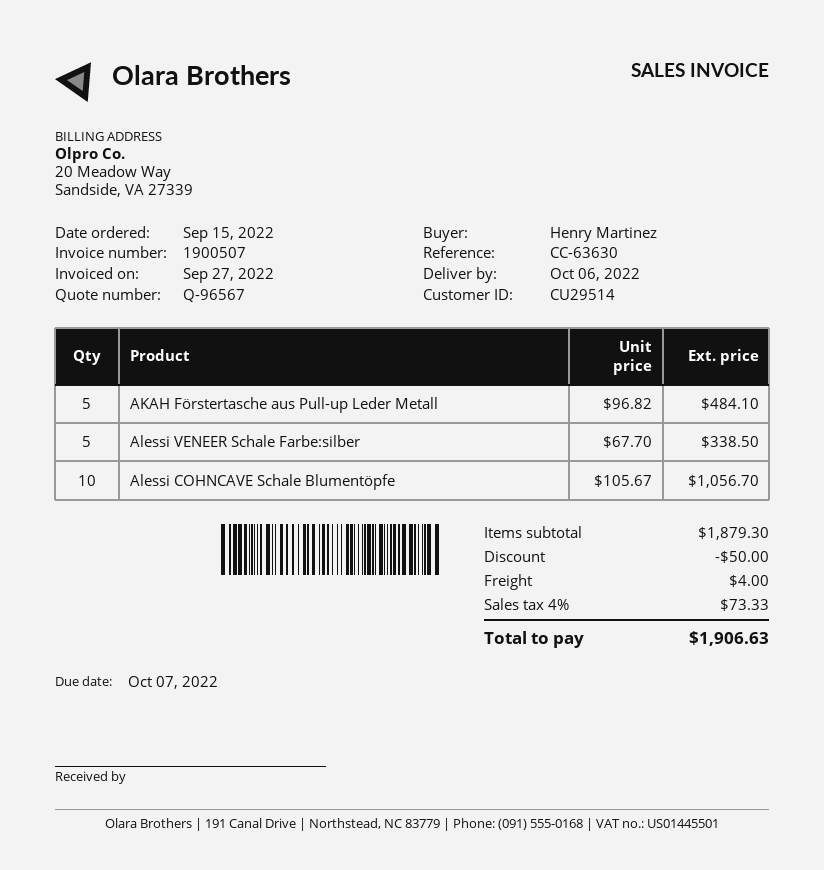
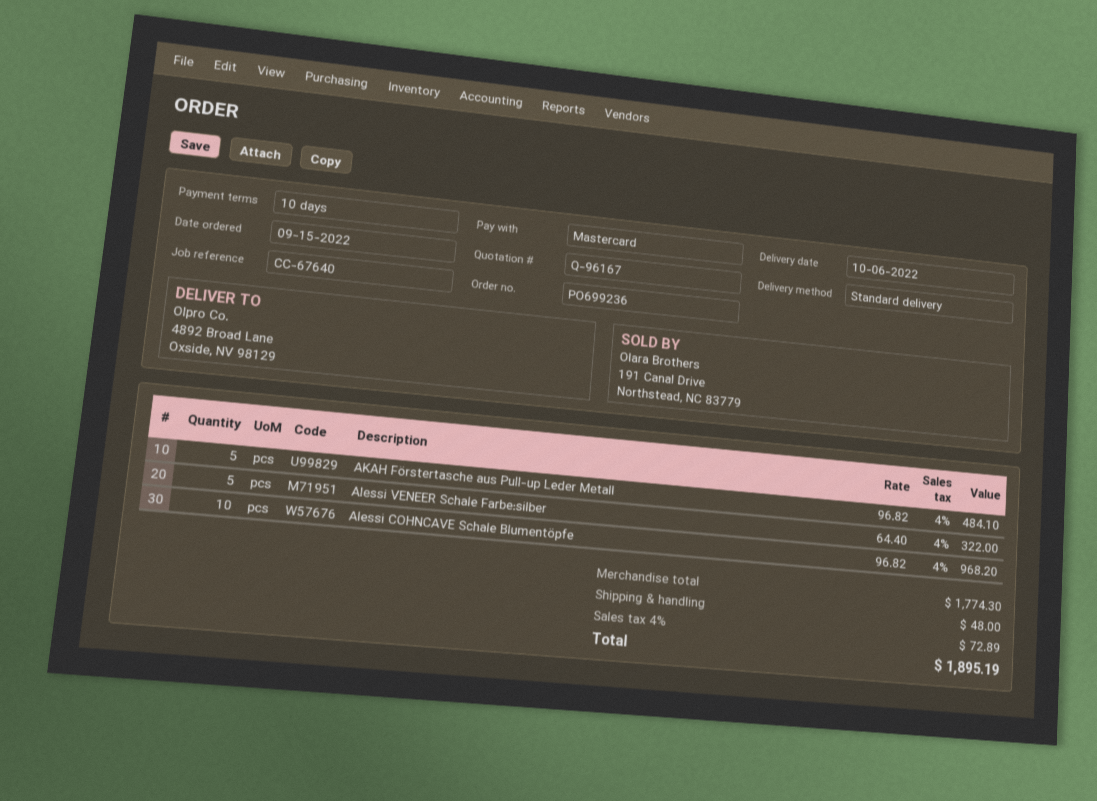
quote number: Q-96567 -> Q-96167
reference: CC-63630 -> CC-67640
Alessi VENEER Schale Farbe:silber: 5 x 67.70 = 338.50 -> 5 x 64.40 = 322.00
Alessi COHNCAVE Schale Blumentöpfe: 10 x 105.67 = 1056.70 -> 10 x 96.82 = 968.20
subtotal: 1879.30 -> 1774.30
discount: 50.00 -> none
shipping: 4.00 -> 48.00
tax: 4% = 73.33 -> 4% = 72.89
total: 1906.63 -> 1895.19

